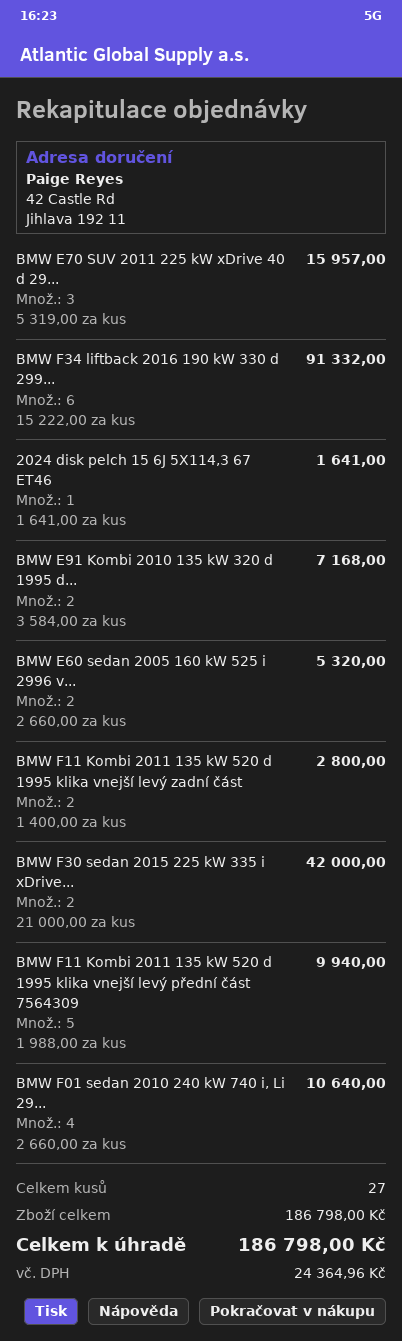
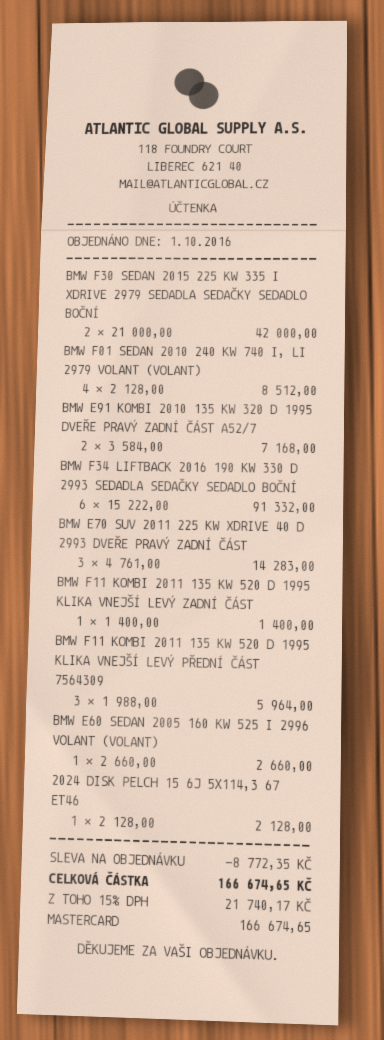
BMW E70 SUV 2011 225 kW xDrive 40 d 29...: 3 x 5319.00 = 15957.00 -> 3 x 4761.00 = 14283.00
2024 disk pelch 15 6J 5X114,3 67 ET46: 1 x 1641.00 = 1641.00 -> 1 x 2128.00 = 2128.00
BMW E60 sedan 2005 160 kW 525 i 2996 v...: 2 x 2660.00 = 5320.00 -> 1 x 2660.00 = 2660.00
BMW F11 Kombi 2011 135 kW 520 d 1995 klika vnejší levý zadní část: 2 x 1400.00 = 2800.00 -> 1 x 1400.00 = 1400.00
BMW F11 Kombi 2011 135 kW 520 d 1995 klika vnejší levý přední část 7564309: 5 x 1988.00 = 9940.00 -> 3 x 1988.00 = 5964.00
BMW F01 sedan 2010 240 kW 740 i, Li 29...: 4 x 2660.00 = 10640.00 -> 4 x 2128.00 = 8512.00
discount: none -> 8772.35
tax: 24364.96 -> 21740.17
total: 186798.00 -> 166674.65

